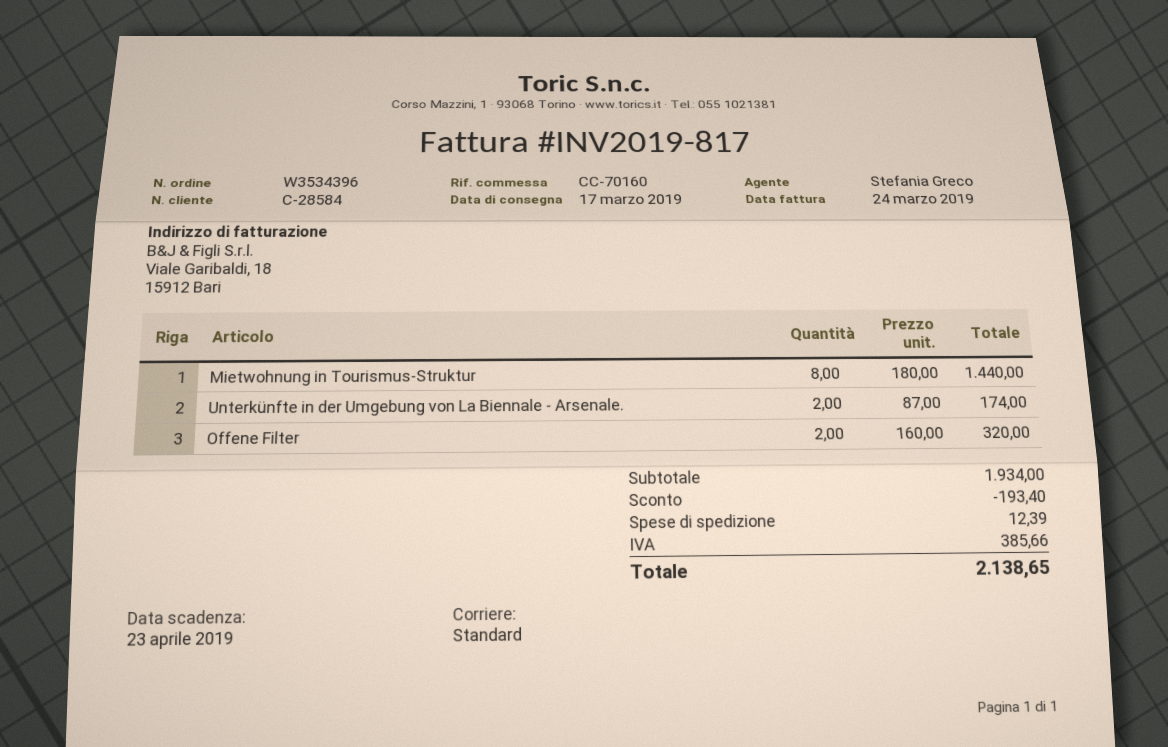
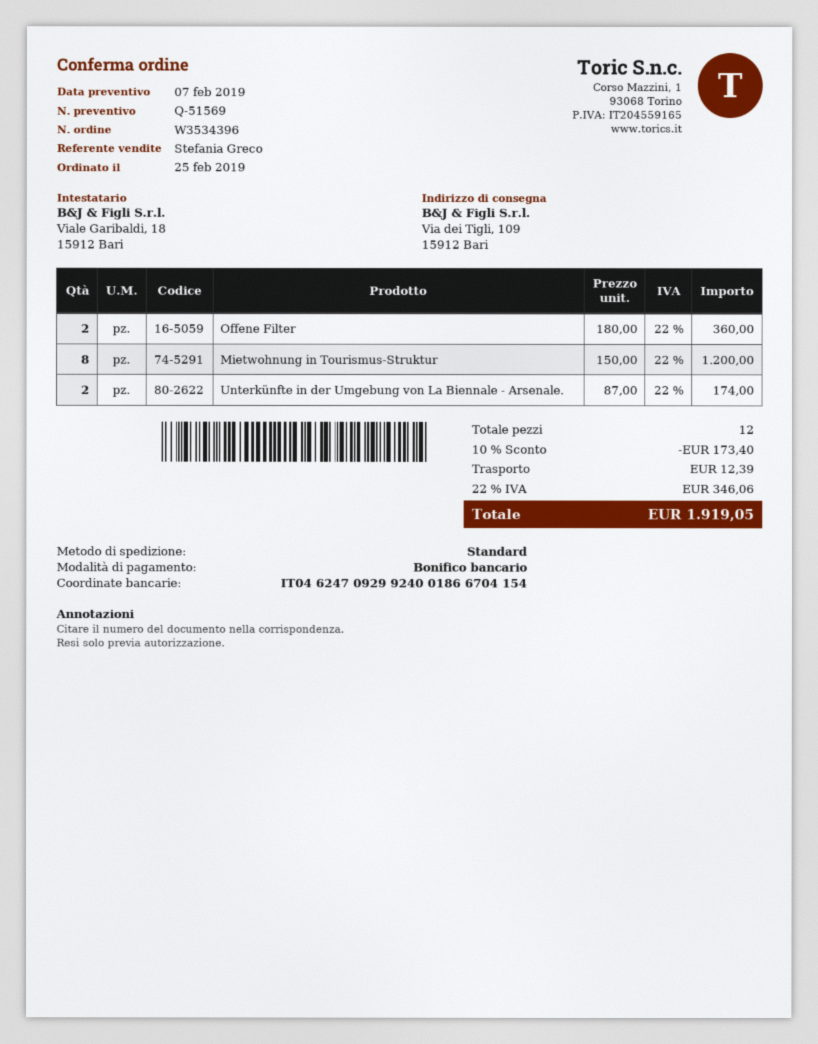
Mietwohnung in Tourismus-Struktur: 8 x 180.00 = 1440.00 -> 8 x 150.00 = 1200.00
Offene Filter: 2 x 160.00 = 320.00 -> 2 x 180.00 = 360.00
discount: 193.40 -> 173.40
tax: 385.66 -> 346.06
total: 2138.65 -> 1919.05

